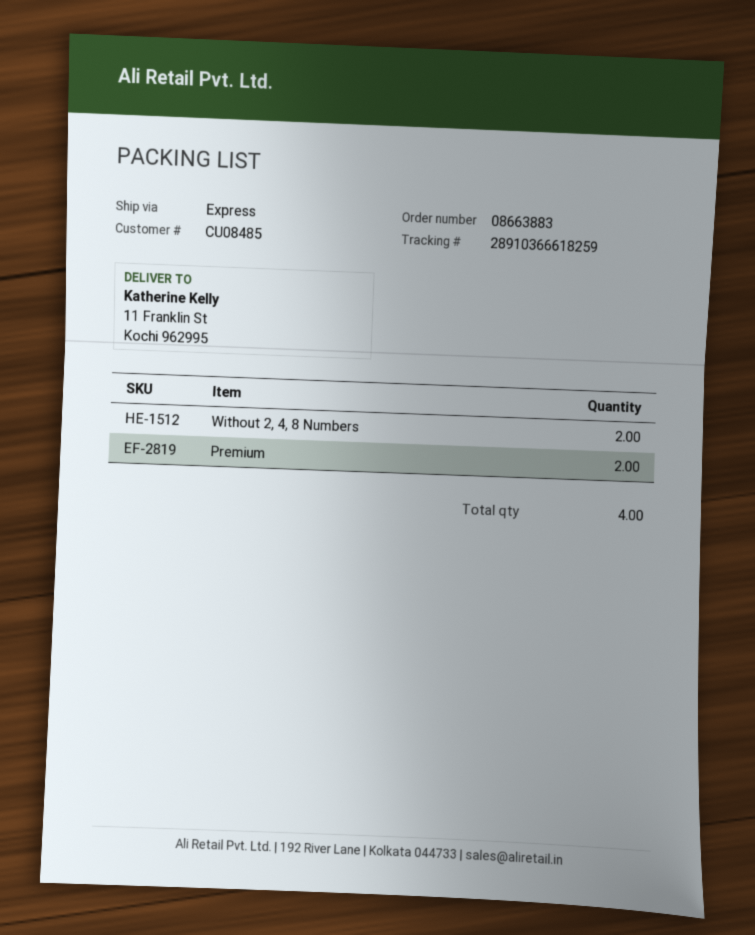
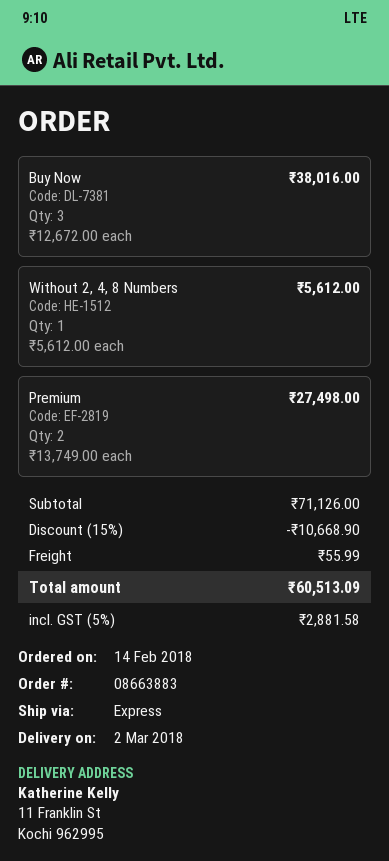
Without 2, 4, 8 Numbers: 2 -> 1
Buy Now: none -> 3

